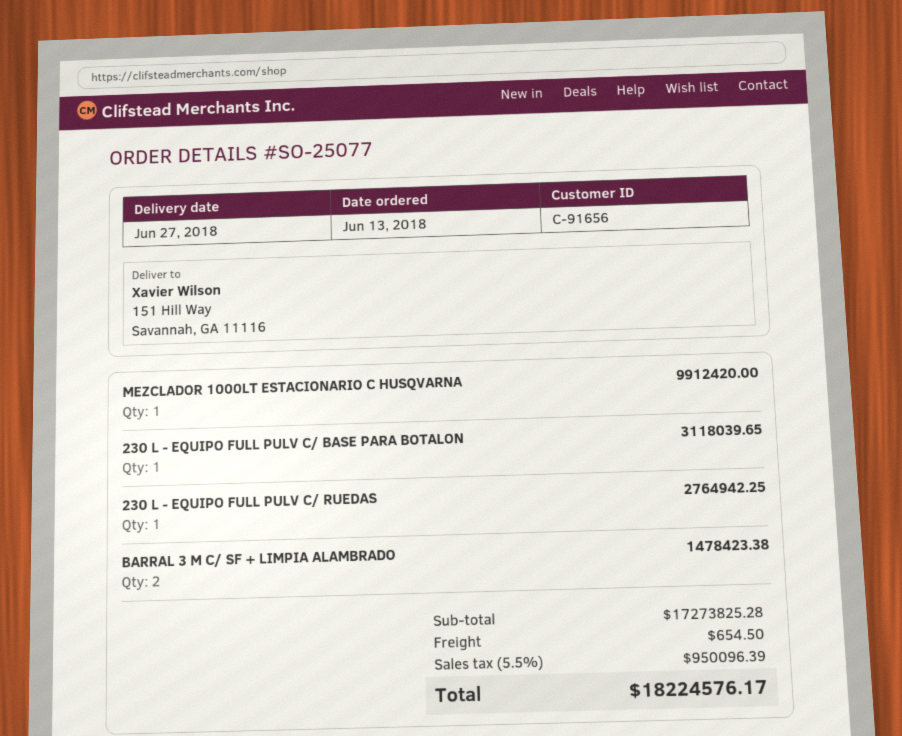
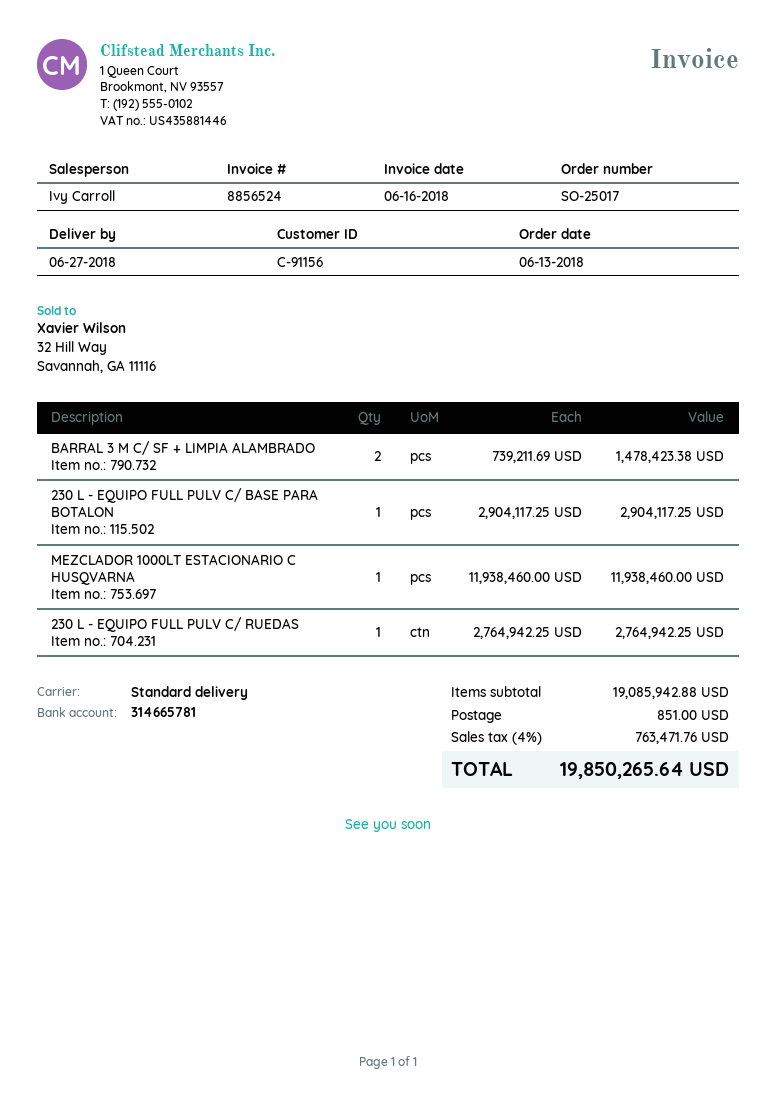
order number: SO-25077 -> SO-25017
customer number: C-91656 -> C-91156
MEZCLADOR 1000LT ESTACIONARIO C HUSQVARNA: 1 for 9912420.00 -> 1 for 11938460.00
230 L - EQUIPO FULL PULV C/ BASE PARA BOTALON: 1 for 3118039.65 -> 1 for 2904117.25
subtotal: 17273825.28 -> 19085942.88
shipping: 654.50 -> 851.00
tax: 5.5% = 950096.39 -> 4% = 763471.76
total: 18224576.17 -> 19850265.64

